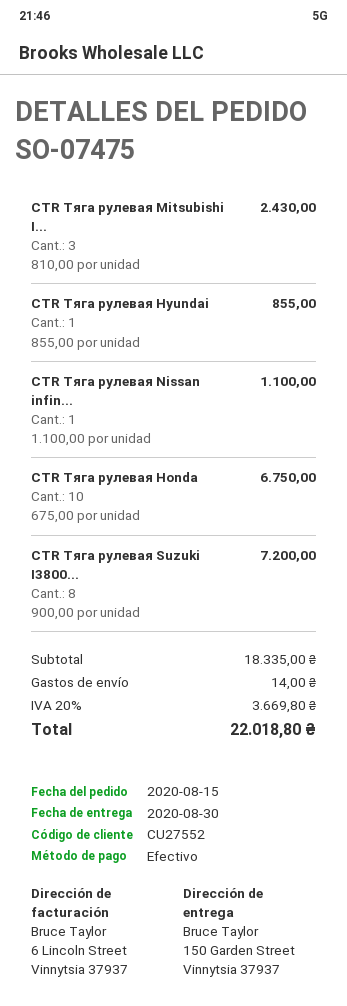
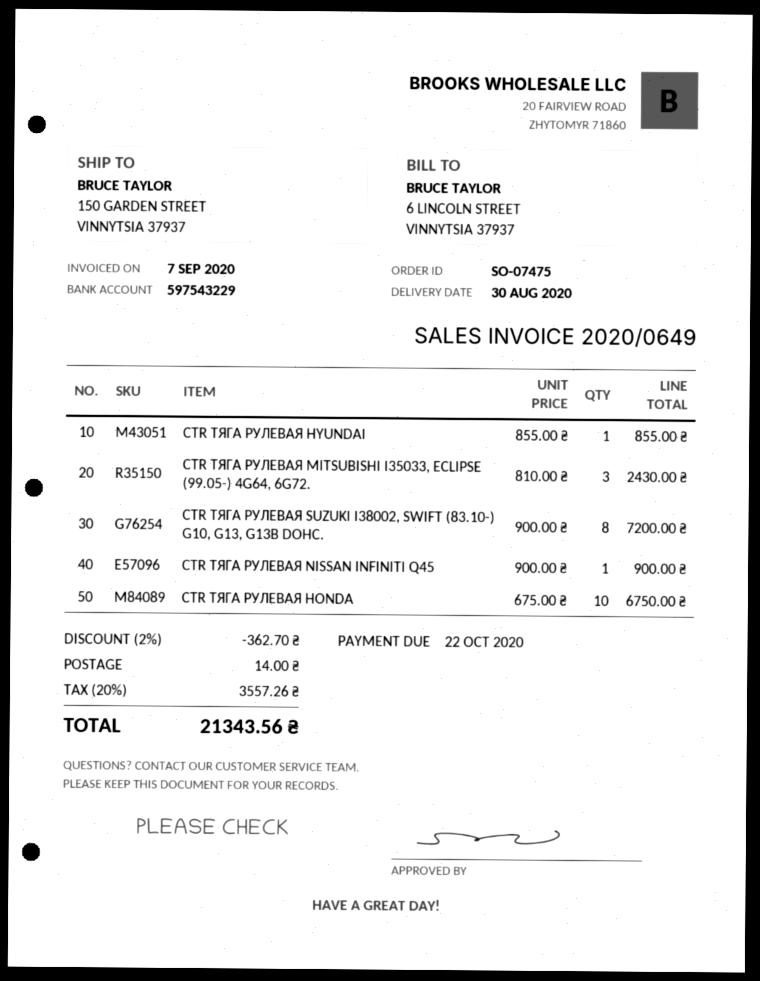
CTR Тяга рулевая Nissan infin...: 1 x 1100.00 = 1100.00 -> 1 x 900.00 = 900.00
discount: none -> 2% = 362.70
tax: 20% = 3669.80 -> 20% = 3557.26
total: 22018.80 -> 21343.56

